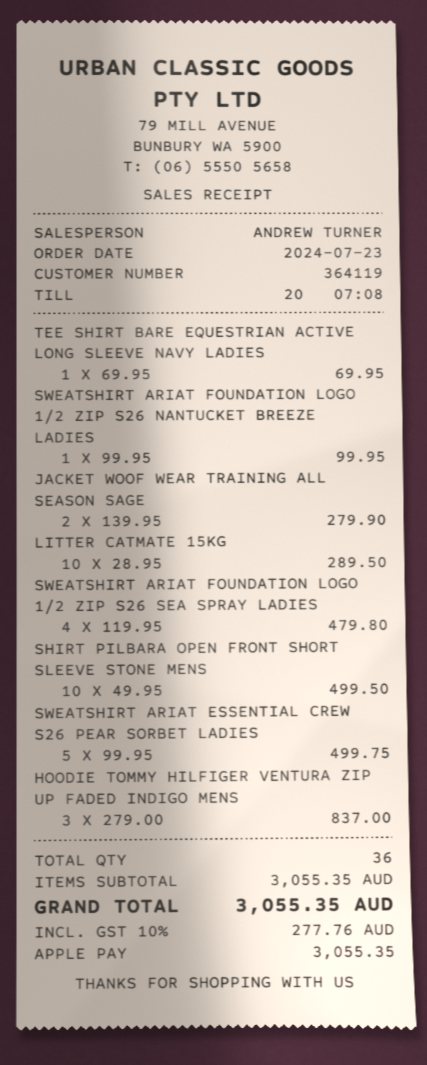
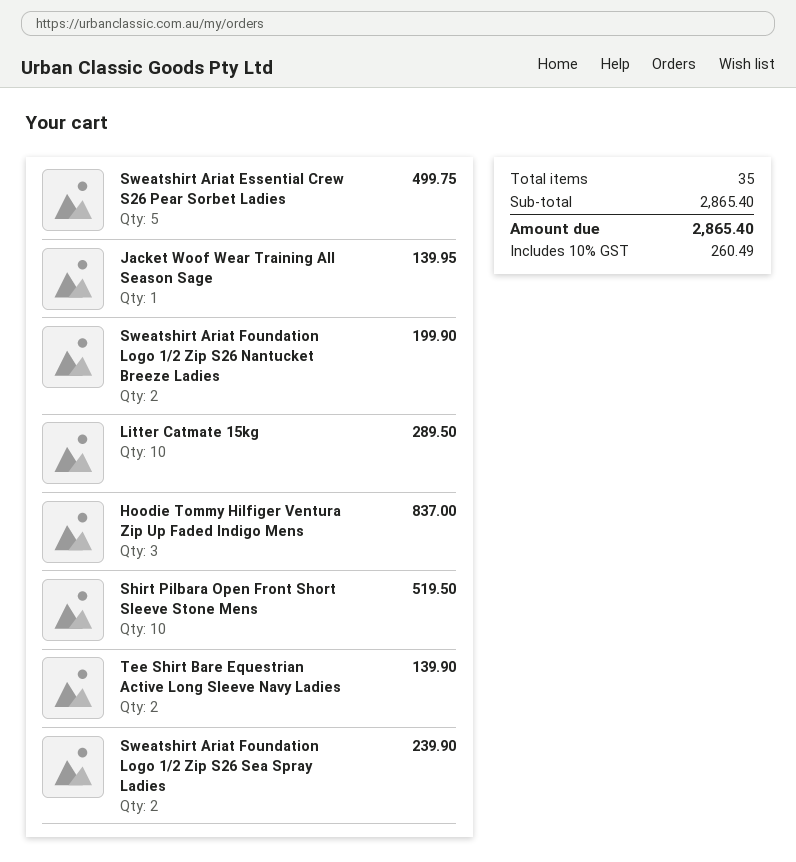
TEE SHIRT BARE EQUESTRIAN ACTIVE LONG SLEEVE NAVY LADIES: 1 for 69.95 -> 2 for 139.90
SWEATSHIRT ARIAT FOUNDATION LOGO 1/2 ZIP S26 NANTUCKET BREEZE LADIES: 1 for 99.95 -> 2 for 199.90
JACKET WOOF WEAR TRAINING ALL SEASON SAGE: 2 for 279.90 -> 1 for 139.95
SWEATSHIRT ARIAT FOUNDATION LOGO 1/2 ZIP S26 SEA SPRAY LADIES: 4 for 479.80 -> 2 for 239.90
SHIRT PILBARA OPEN FRONT SHORT SLEEVE STONE MENS: 10 for 499.50 -> 10 for 519.50
total quantity: 36 -> 35
subtotal: 3055.35 -> 2865.40
tax: 10% = 277.76 -> 10% = 260.49
total: 3055.35 -> 2865.40

